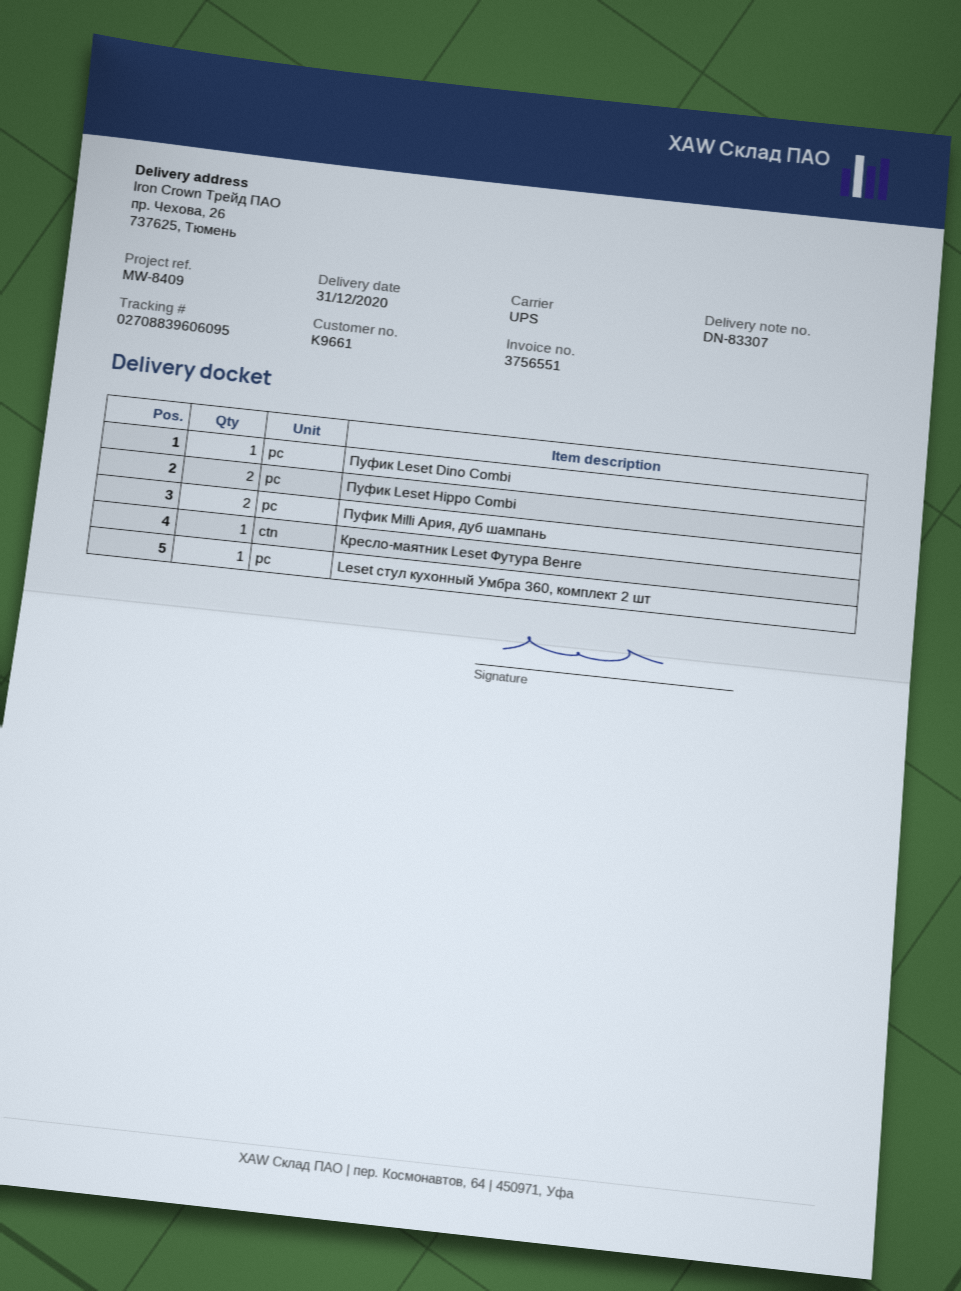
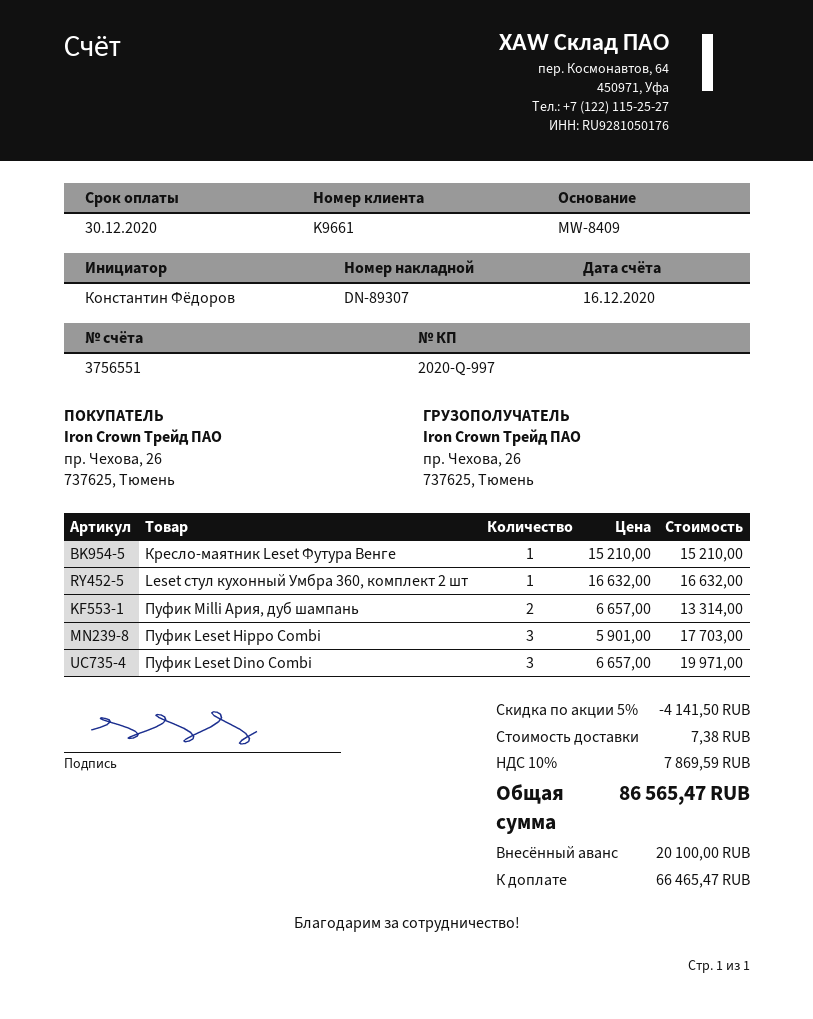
delivery note number: DN-83307 -> DN-89307
Пуфик Leset Dino Combi: 1 -> 3
Пуфик Leset Hippo Combi: 2 -> 3

